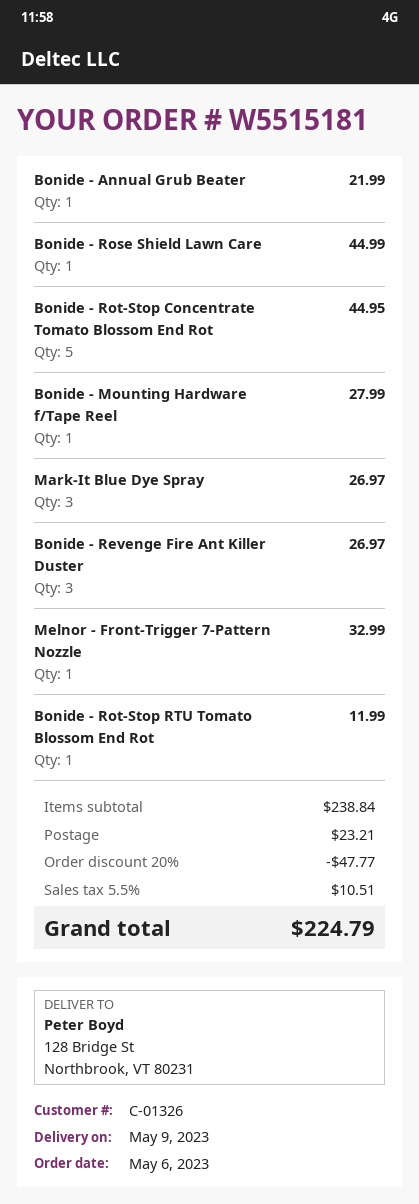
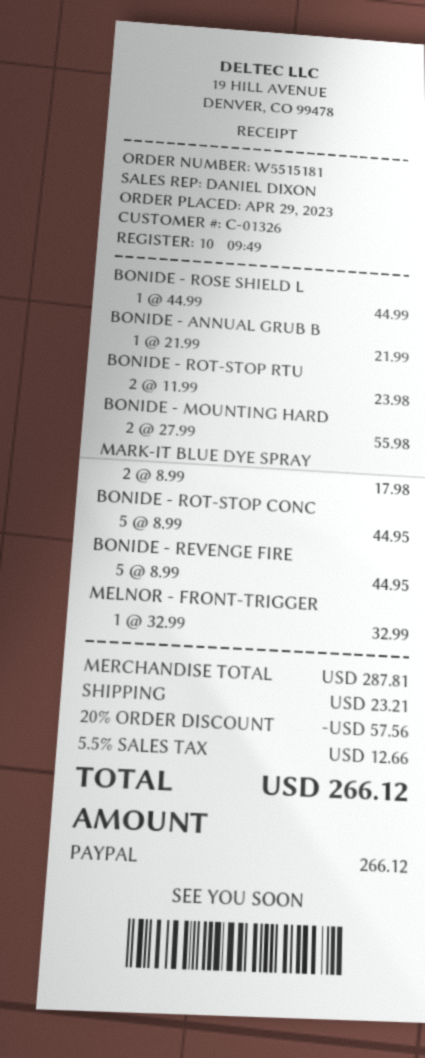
order date: 2023-05-06 -> 2023-04-29
Bonide - Mounting Hardware f/Tape Reel: 1 for 27.99 -> 2 for 55.98
Mark-It Blue Dye Spray: 3 for 26.97 -> 2 for 17.98
Bonide - Revenge Fire Ant Killer Duster: 3 for 26.97 -> 5 for 44.95
Bonide - Rot-Stop RTU Tomato Blossom End Rot: 1 for 11.99 -> 2 for 23.98
subtotal: 238.84 -> 287.81
discount: 20% = 47.77 -> 20% = 57.56
tax: 5.5% = 10.51 -> 5.5% = 12.66
total: 224.79 -> 266.12

